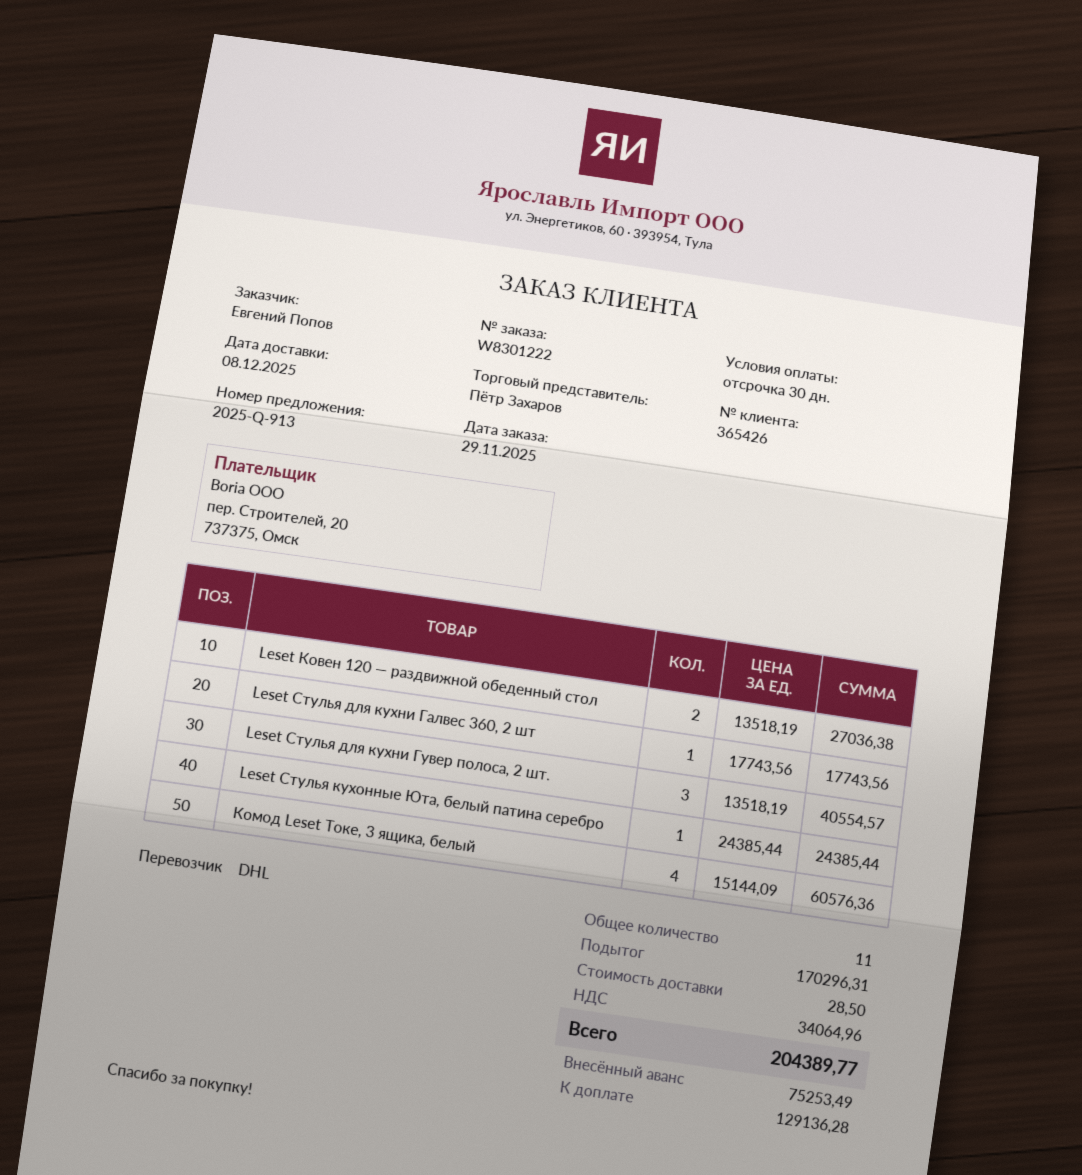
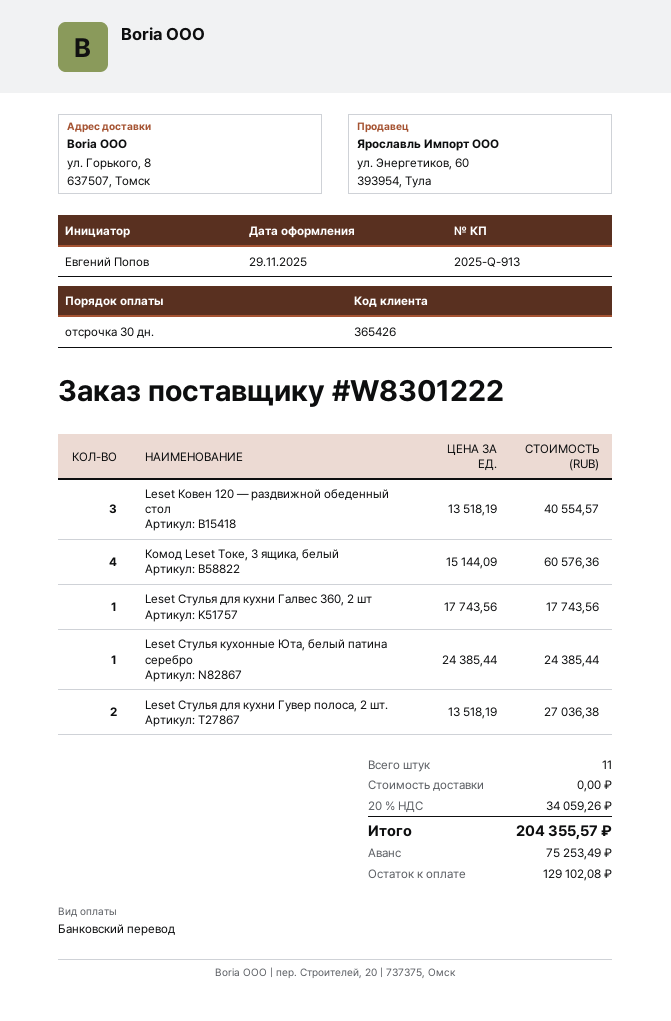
Leset Ковен 120 — раздвижной обеденный стол: 2 x 13518.19 = 27036.38 -> 3 x 13518.19 = 40554.57
Leset Стулья для кухни Гувер полоса, 2 шт.: 3 x 13518.19 = 40554.57 -> 2 x 13518.19 = 27036.38
shipping: 28.50 -> 0.00
tax: 34064.96 -> 34059.26
total: 204389.77 -> 204355.57
balance: 129136.28 -> 129102.08

